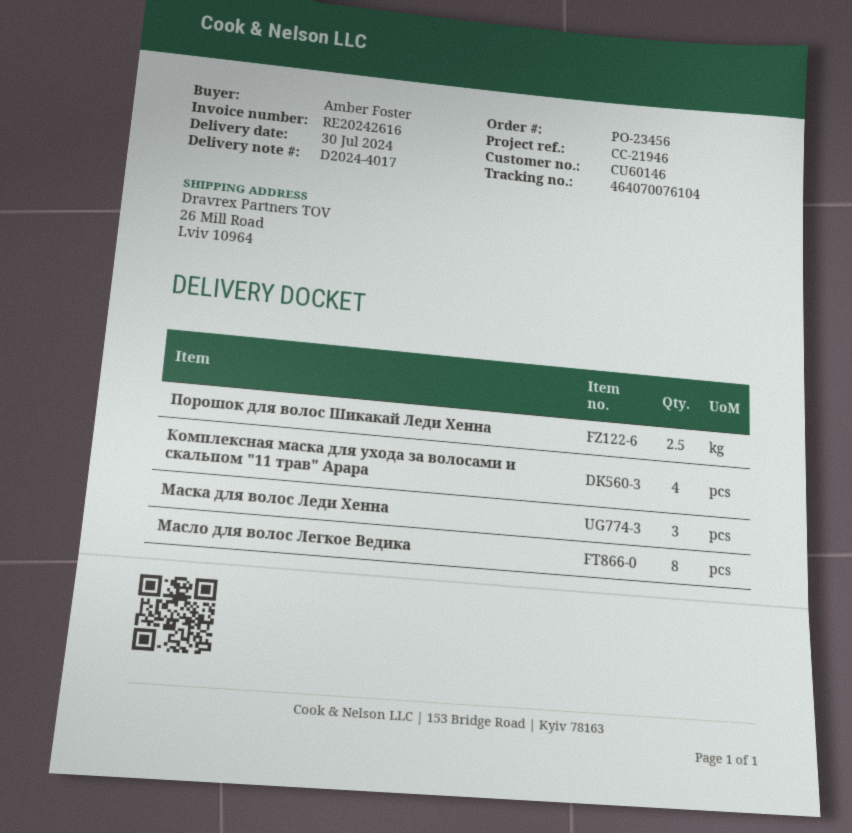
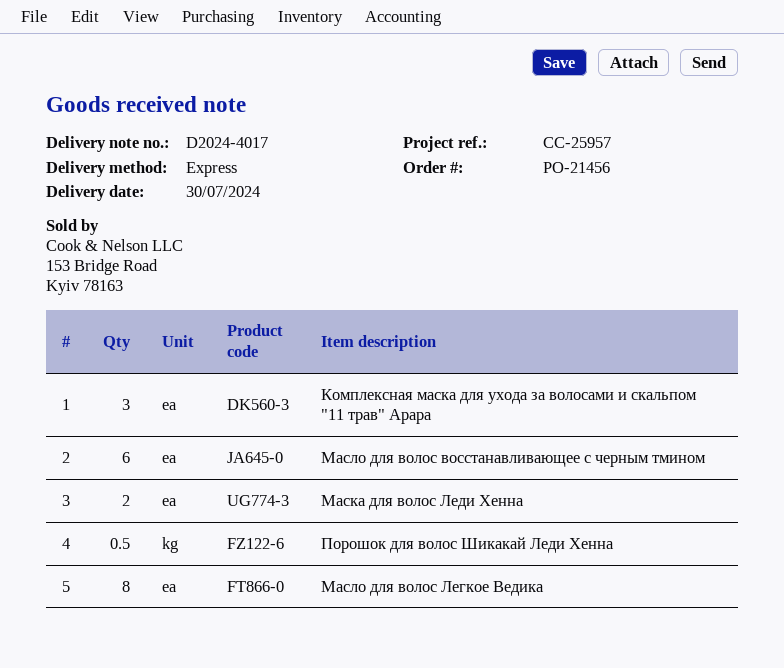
order number: PO-23456 -> PO-21456
reference: CC-21946 -> CC-25957
Порошок для волос Шикакай Леди Хенна: 2.5 -> 0.5
Комплексная маска для ухода за волосами и скальпом "11 трав" Apapa: 4 -> 3
Маска для волос Леди Хенна: 3 -> 2
Масло для волос восстанавливающее с черным тмином: none -> 6

